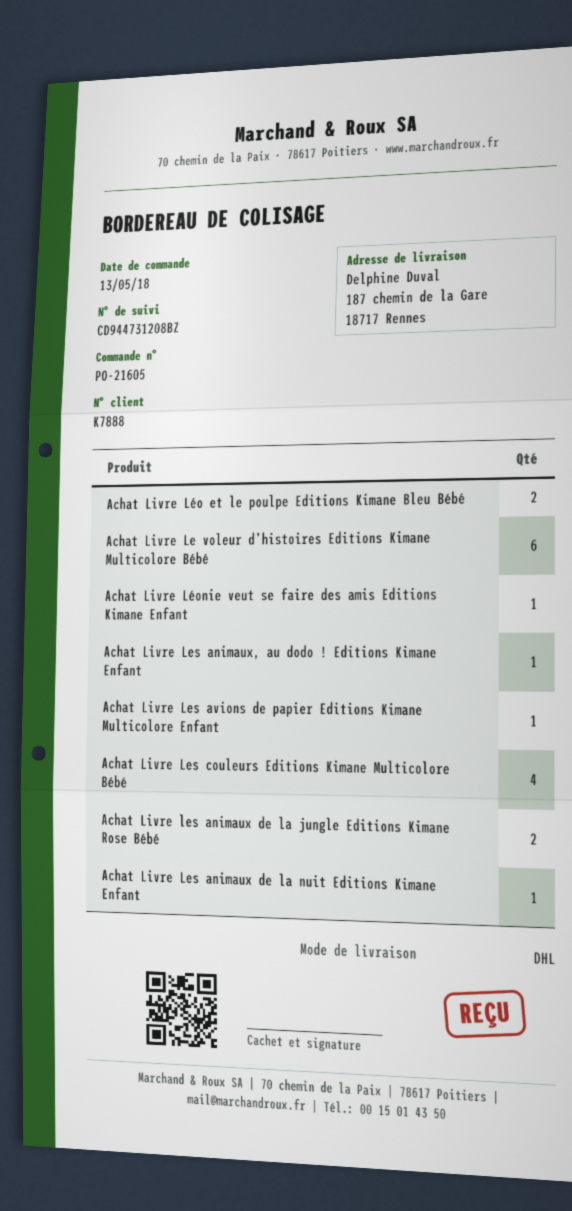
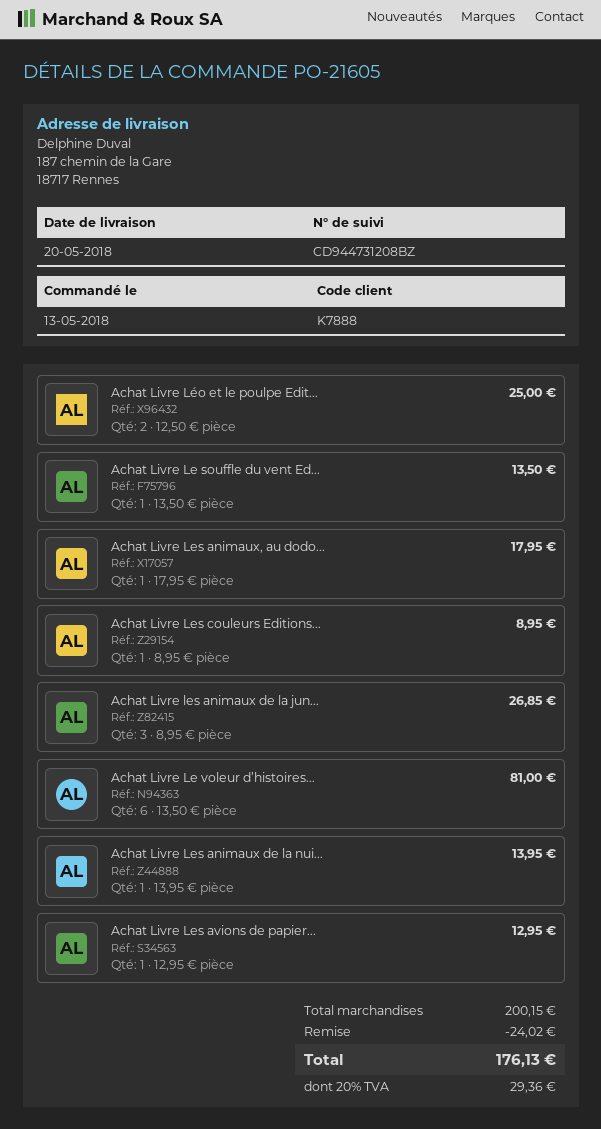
Achat Livre Léonie veut se faire des amis Editions Kimane Enfant: 1 -> none
Achat Livre Les couleurs Editions Kimane Multicolore Bébé: 4 -> 1
Achat Livre les animaux de la jungle Editions Kimane Rose Bébé: 2 -> 3
Achat Livre Le souffle du vent Ed...: none -> 1

